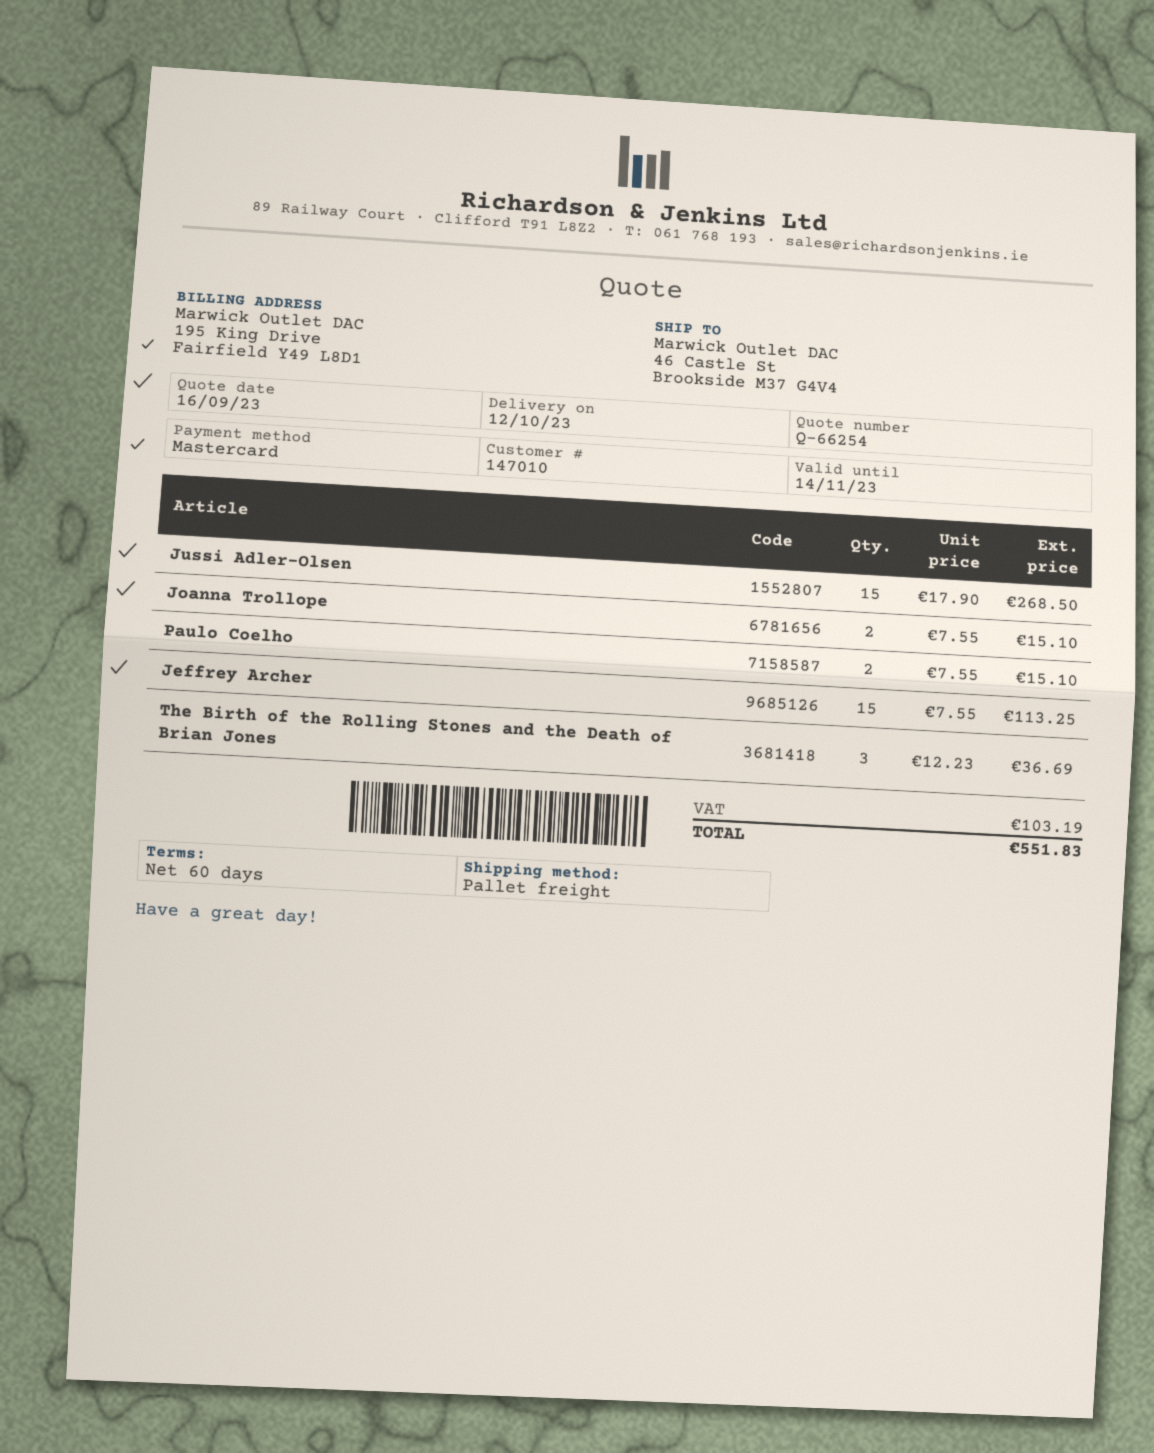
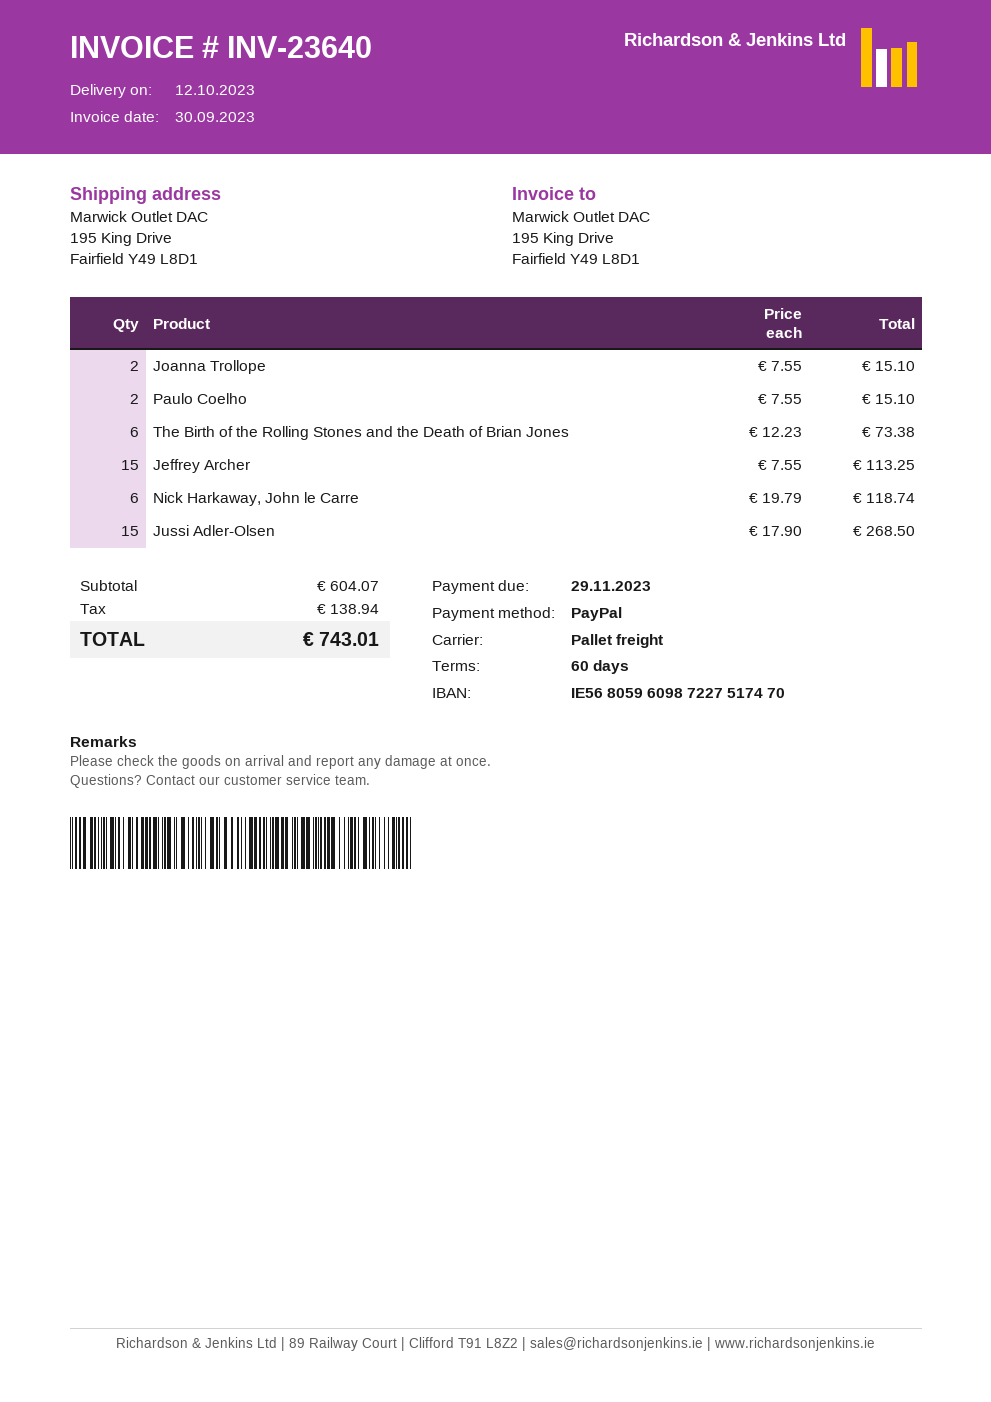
payment method: Mastercard -> PayPal
ship to: 46 Castle St, Brookside M37 G4V4 -> 195 King Drive, Fairfield Y49 L8D1
The Birth of the Rolling Stones and the Death of Brian Jones: 3 x 12.23 = 36.69 -> 6 x 12.23 = 73.38
Nick Harkaway, John le Carre: none -> 6 x 19.79 = 118.74
tax: 103.19 -> 138.94
total: 551.83 -> 743.01

